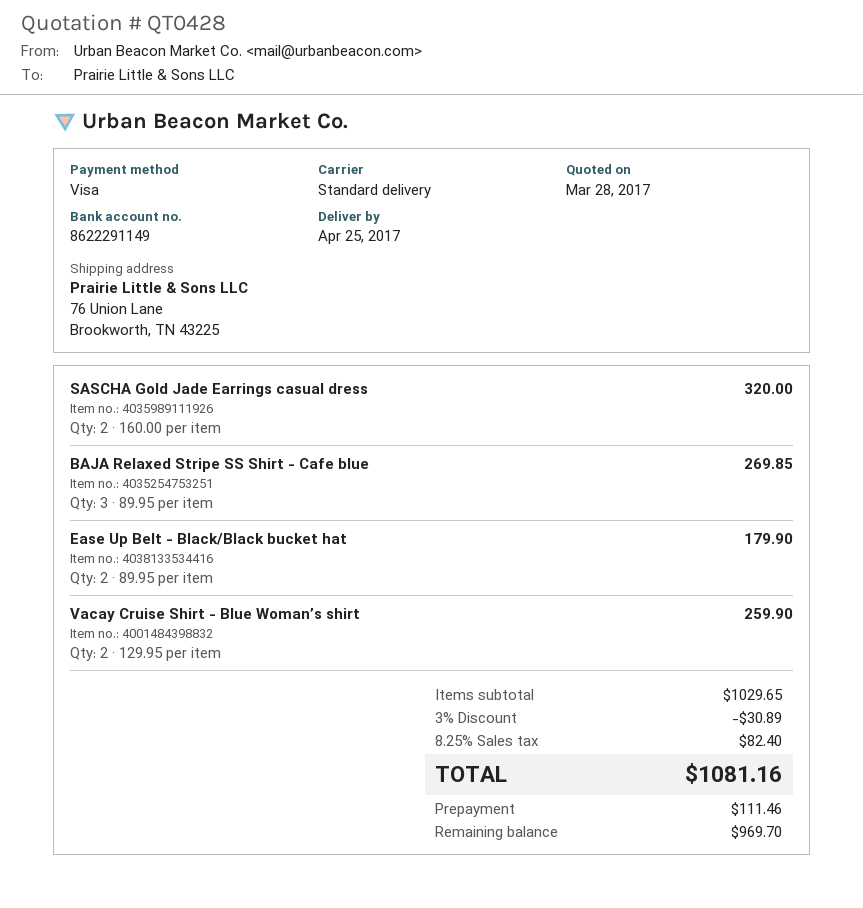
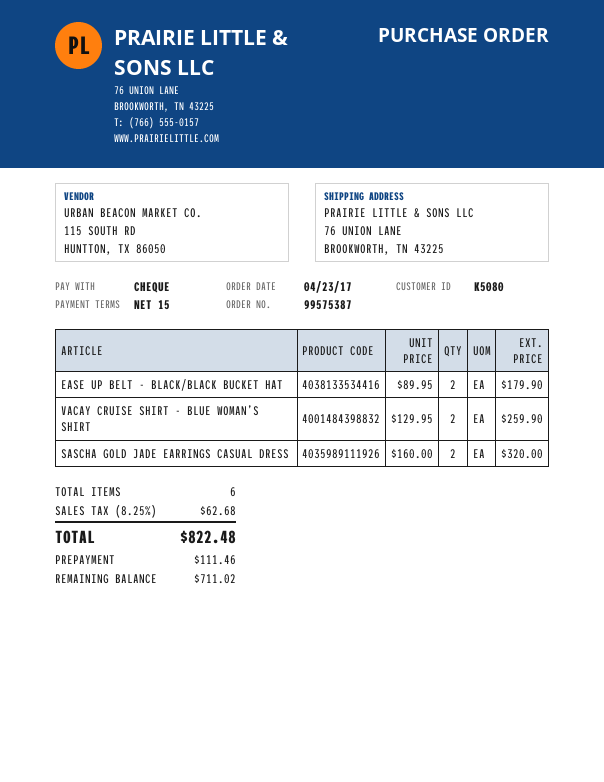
payment method: Visa -> cheque
BAJA Relaxed Stripe SS Shirt - Cafe blue: 3 x 89.95 = 269.85 -> none
discount: 3% = 30.89 -> none
tax: 8.25% = 82.40 -> 8.25% = 62.68
total: 1081.16 -> 822.48
balance: 969.70 -> 711.02

